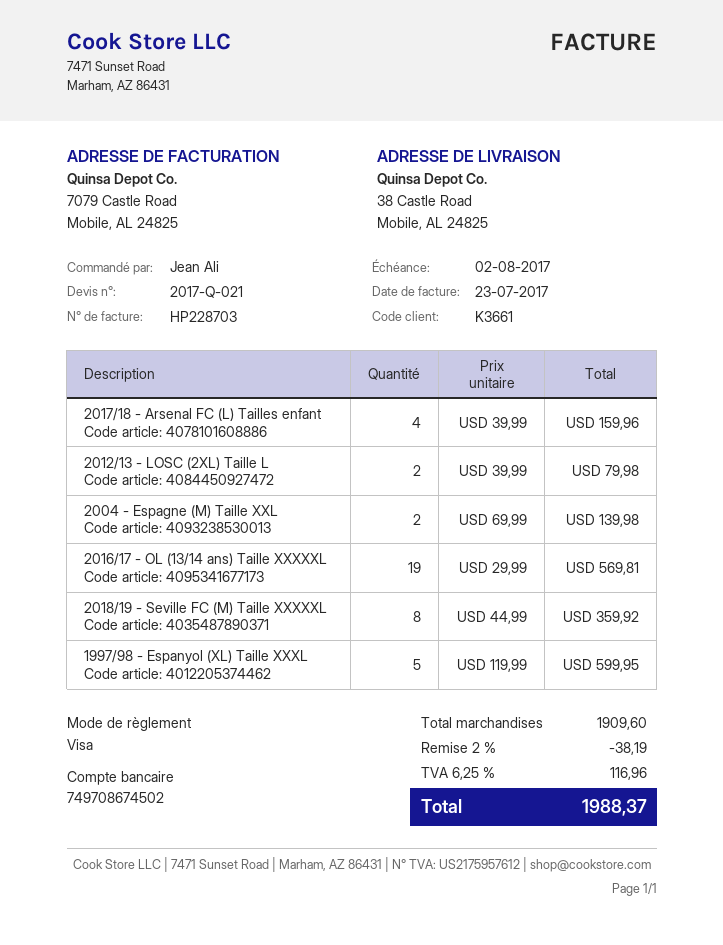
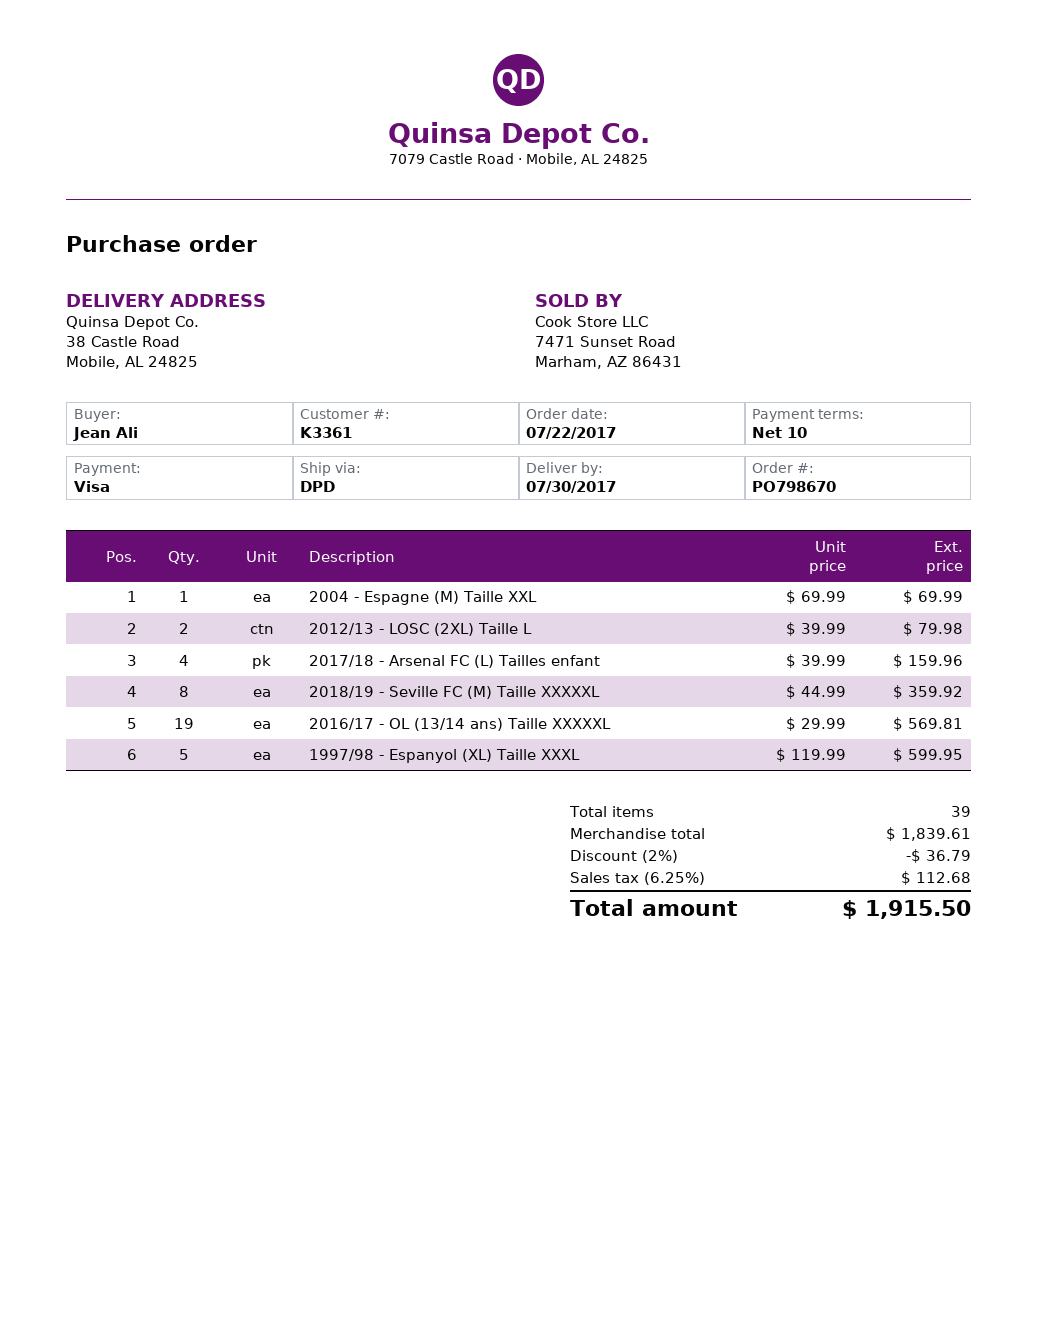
customer number: K3661 -> K3361
2004 - Espagne (M) Taille XXL: 2 x 69.99 = 139.98 -> 1 x 69.99 = 69.99
subtotal: 1909.60 -> 1839.61
discount: 2% = 38.19 -> 2% = 36.79
tax: 6.25% = 116.96 -> 6.25% = 112.68
total: 1988.37 -> 1915.50

